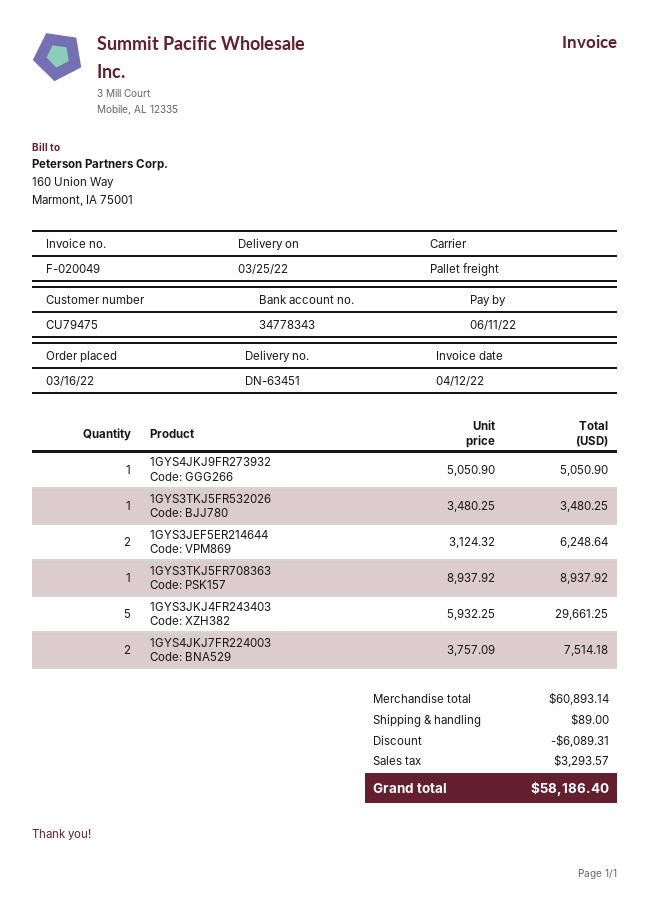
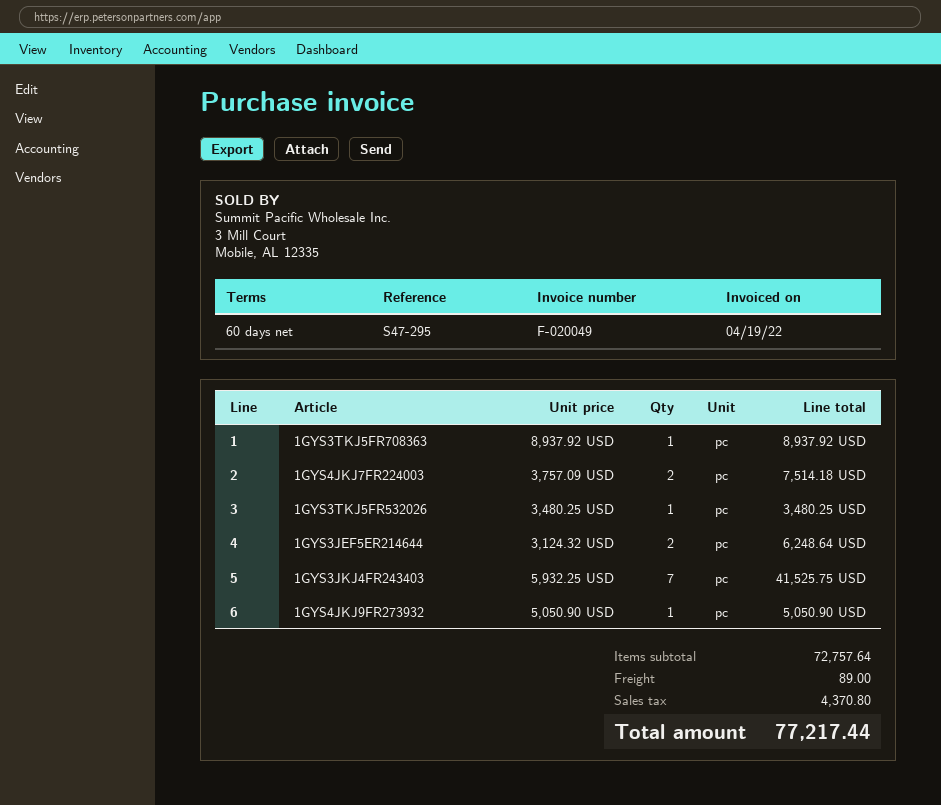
invoice date: 2022-04-12 -> 2022-04-19
1GYS3JKJ4FR243403: 5 x 5932.25 = 29661.25 -> 7 x 5932.25 = 41525.75
subtotal: 60893.14 -> 72757.64
discount: 6089.31 -> none
tax: 3293.57 -> 4370.80
total: 58186.40 -> 77217.44

